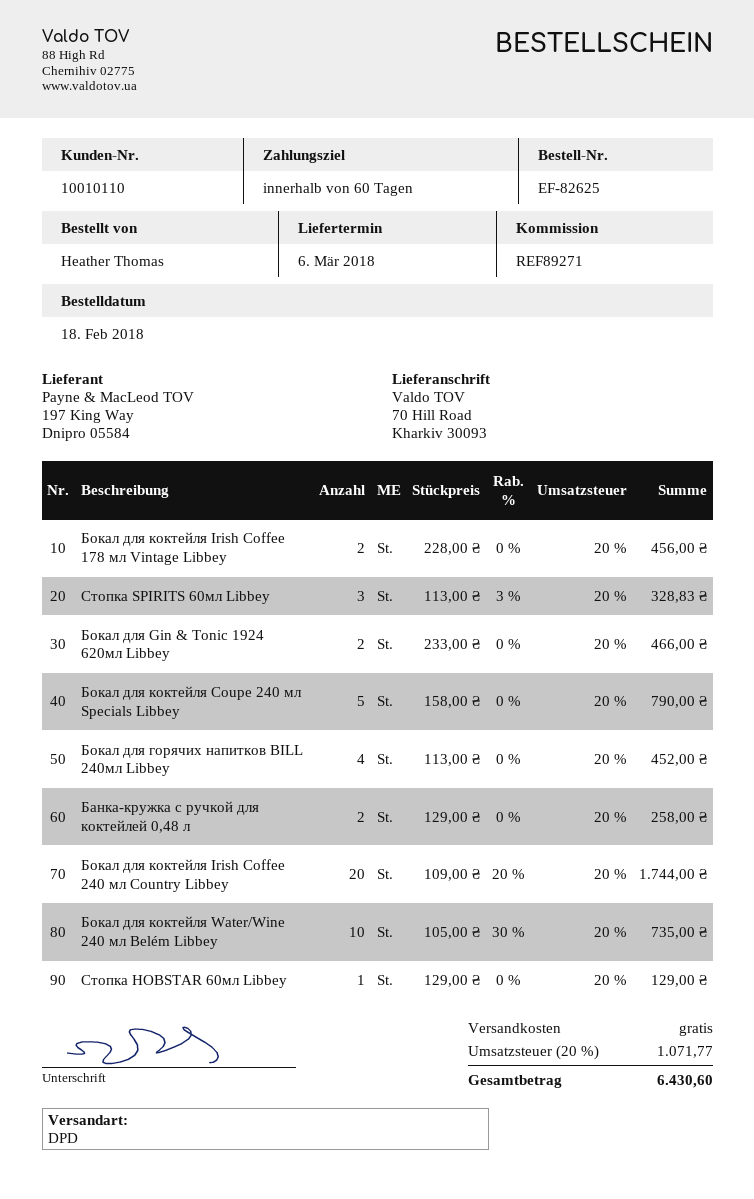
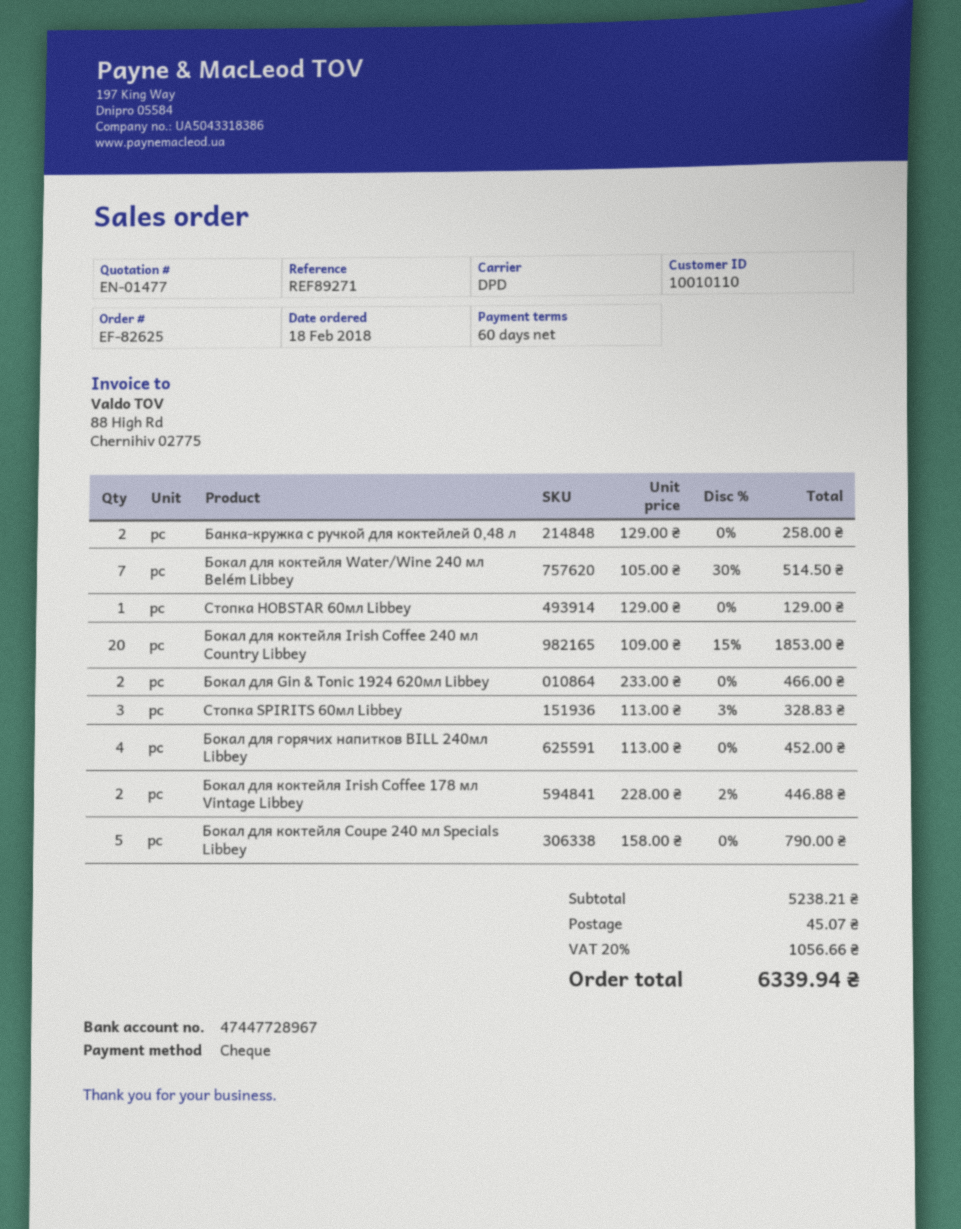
Бокал для коктейля Irish Coffee 178 мл Vintage Libbey: 2 x 228.00 = 456.00 -> 2 x 228.00 - 2% = 446.88
Бокал для коктейля Irish Coffee 240 мл Country Libbey: 20 x 109.00 - 20% = 1744.00 -> 20 x 109.00 - 15% = 1853.00
Бокал для коктейля Water/Wine 240 мл Belém Libbey: 10 x 105.00 - 30% = 735.00 -> 7 x 105.00 - 30% = 514.50
shipping: 0.00 -> 45.07
tax: 20% = 1071.77 -> 20% = 1056.66
total: 6430.60 -> 6339.94

